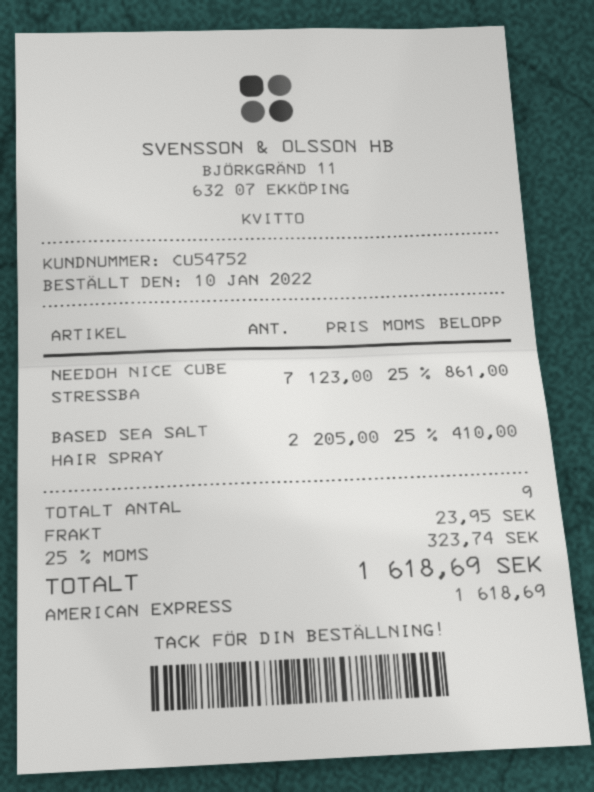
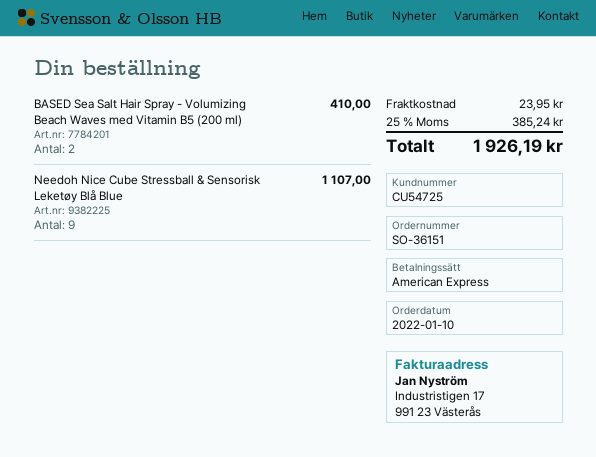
customer number: CU54752 -> CU54725
NEEDOH NICE CUBE STRESSBA: 7 for 861.00 -> 9 for 1107.00
tax: 25% = 323.74 -> 25% = 385.24
total: 1618.69 -> 1926.19

